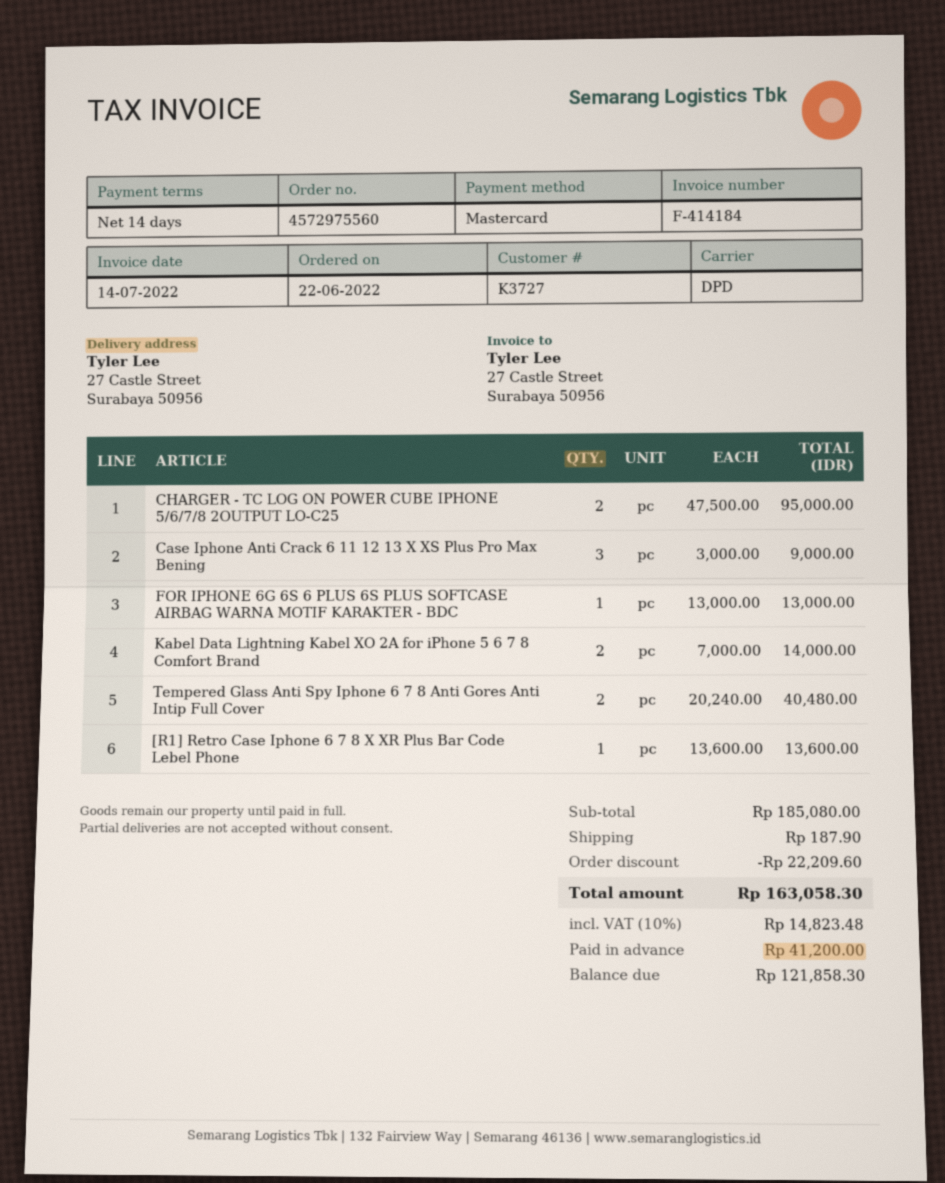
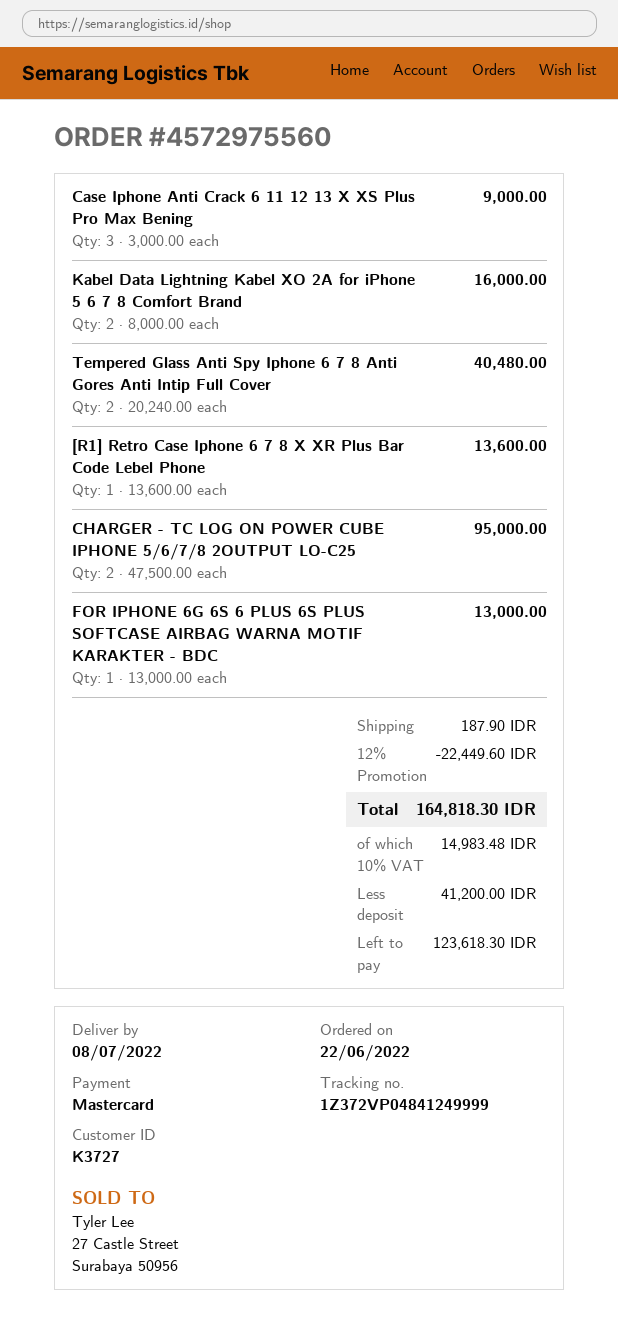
Kabel Data Lightning Kabel XO 2A for iPhone 5 6 7 8 Comfort Brand: 2 x 7000.00 = 14000.00 -> 2 x 8000.00 = 16000.00
discount: 22209.60 -> 22449.60
tax: 10% = 14823.48 -> 10% = 14983.48
total: 163058.30 -> 164818.30
balance: 121858.30 -> 123618.30

